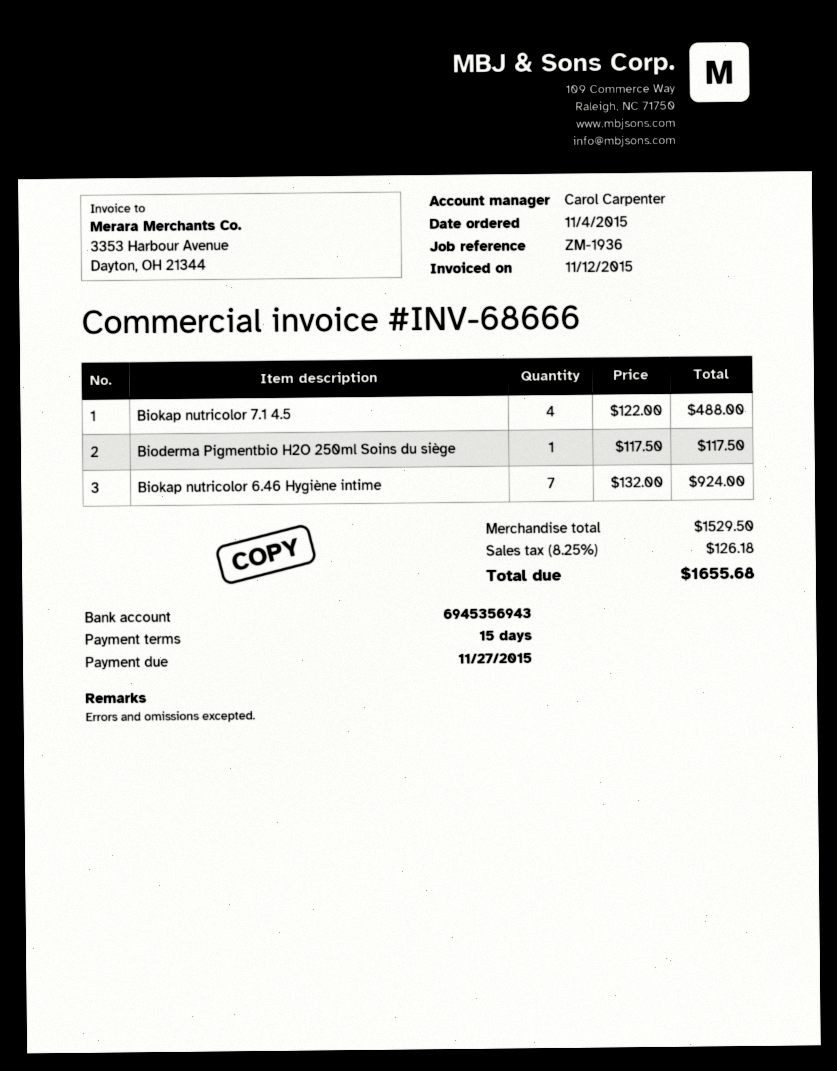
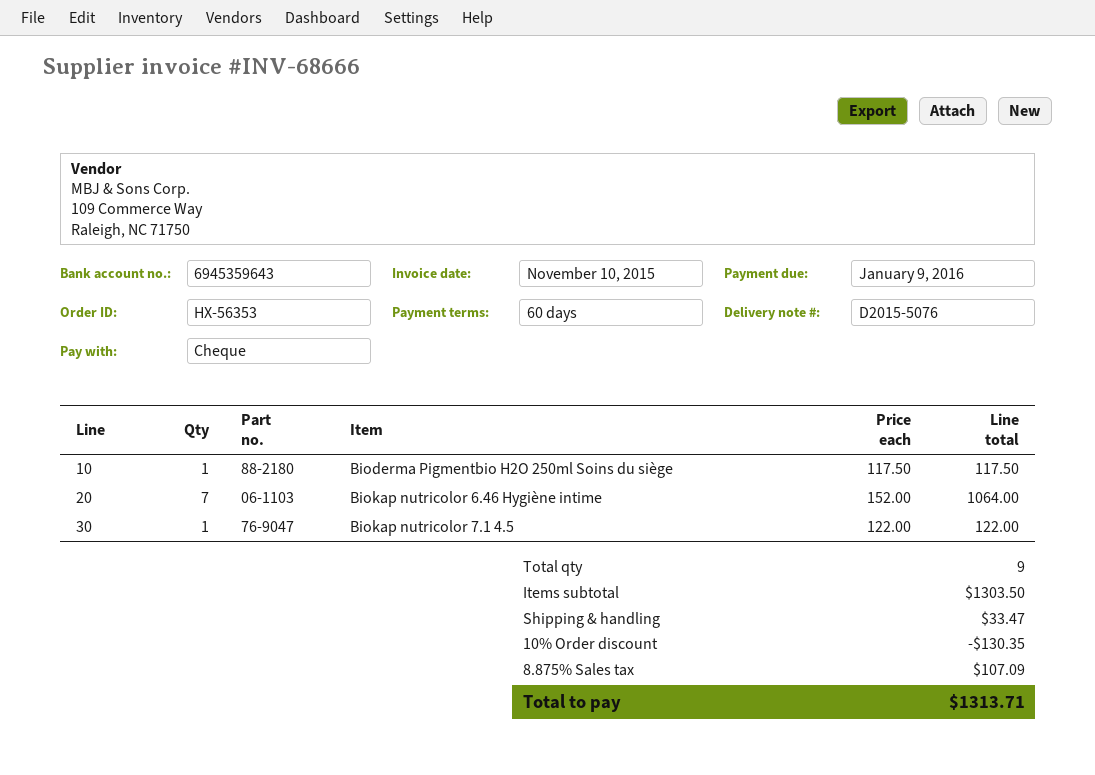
invoice date: 2015-11-12 -> 2015-11-10
payment terms: 15 days -> 60 days
due date: 2015-11-27 -> 2016-01-09
bank account: 6945356943 -> 6945359643
Biokap nutricolor 7.1 4.5: 4 x 122.00 = 488.00 -> 1 x 122.00 = 122.00
Biokap nutricolor 6.46 Hygiène intime: 7 x 132.00 = 924.00 -> 7 x 152.00 = 1064.00
subtotal: 1529.50 -> 1303.50
discount: none -> 10% = 130.35
shipping: none -> 33.47
tax: 8.25% = 126.18 -> 8.875% = 107.09
total: 1655.68 -> 1313.71

